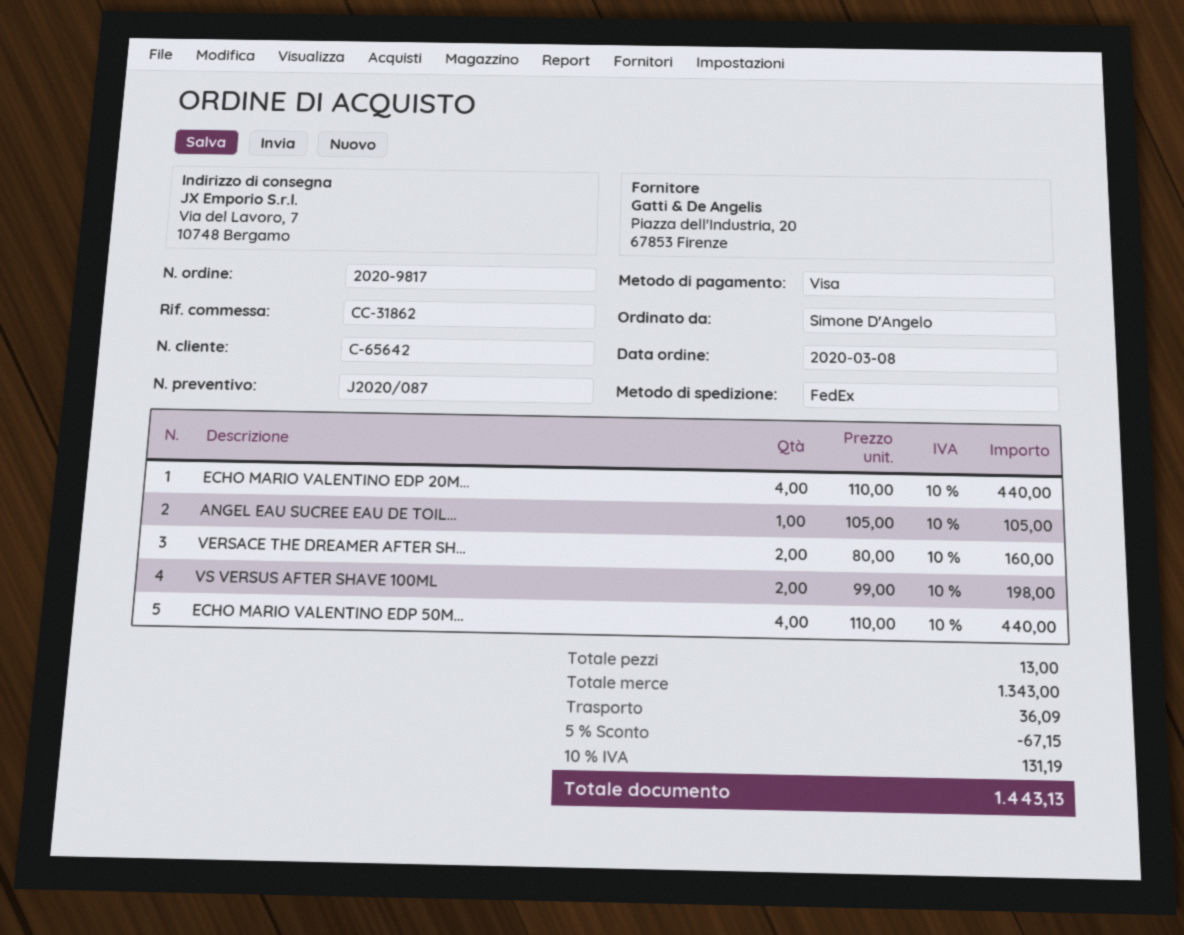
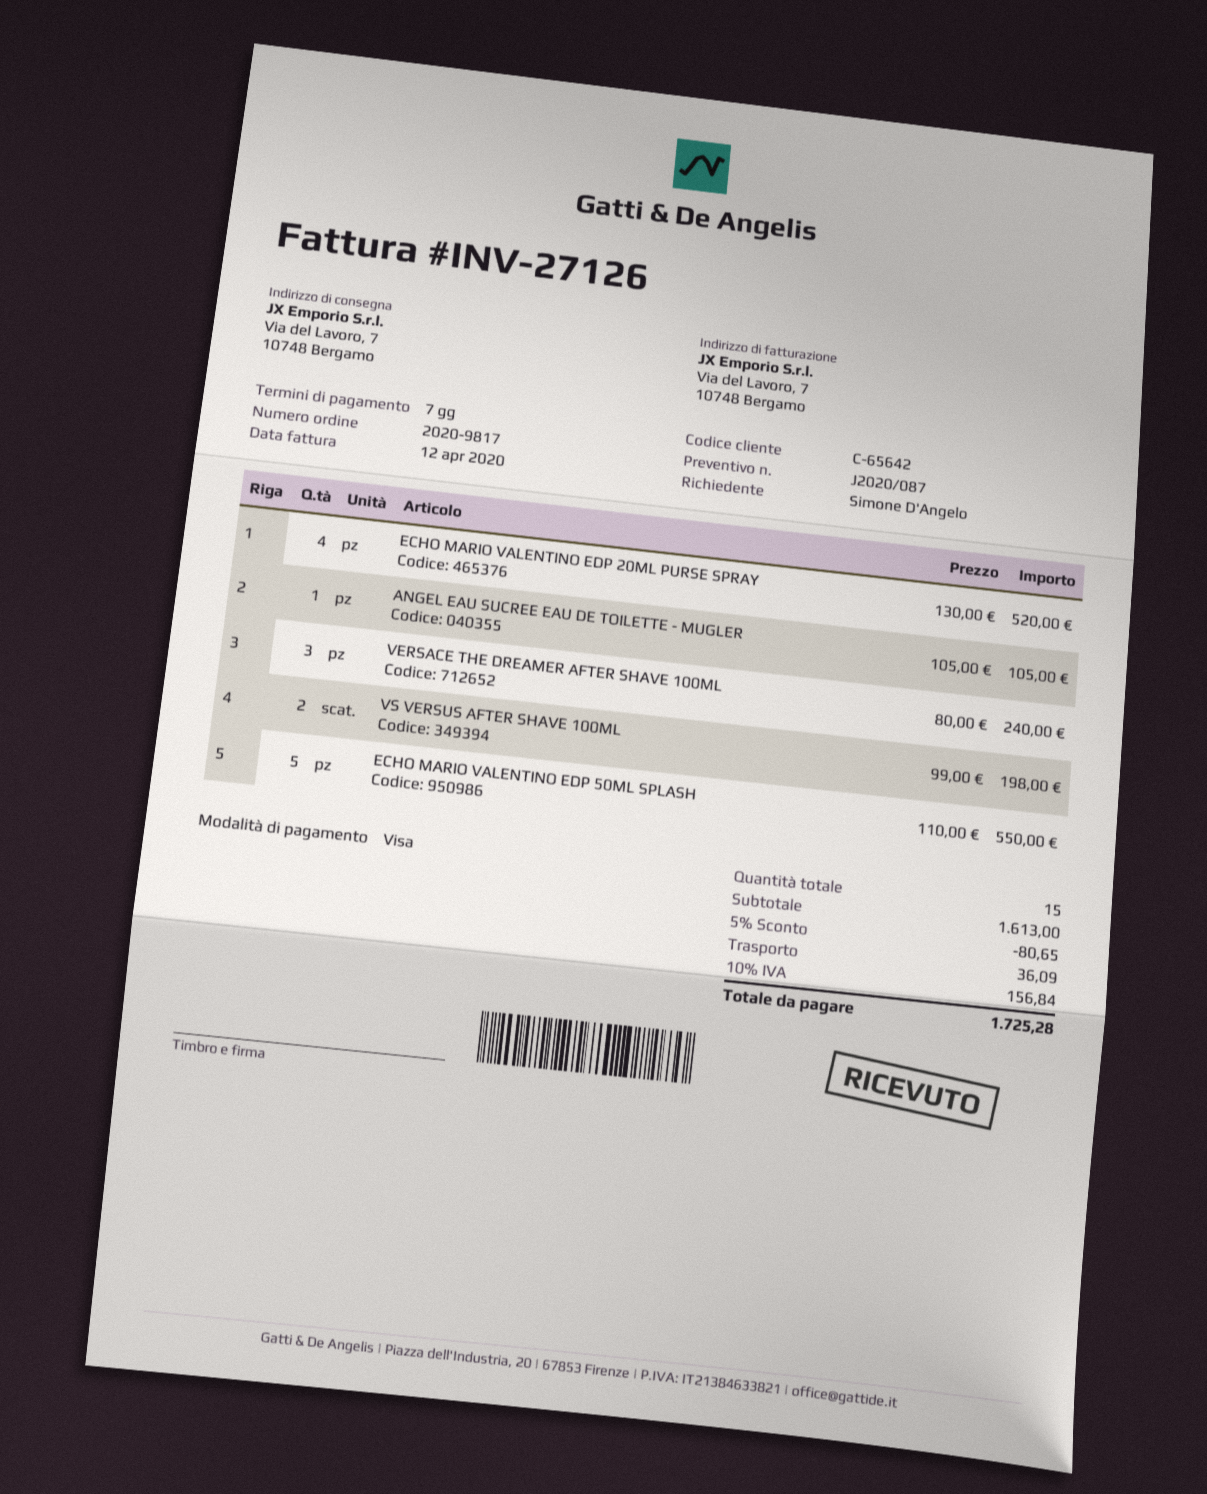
ECHO MARIO VALENTINO EDP 20M...: 4 x 110.00 = 440.00 -> 4 x 130.00 = 520.00
VERSACE THE DREAMER AFTER SH...: 2 x 80.00 = 160.00 -> 3 x 80.00 = 240.00
ECHO MARIO VALENTINO EDP 50M...: 4 x 110.00 = 440.00 -> 5 x 110.00 = 550.00
total quantity: 13 -> 15
subtotal: 1343.00 -> 1613.00
discount: 5% = 67.15 -> 5% = 80.65
tax: 10% = 131.19 -> 10% = 156.84
total: 1443.13 -> 1725.28

